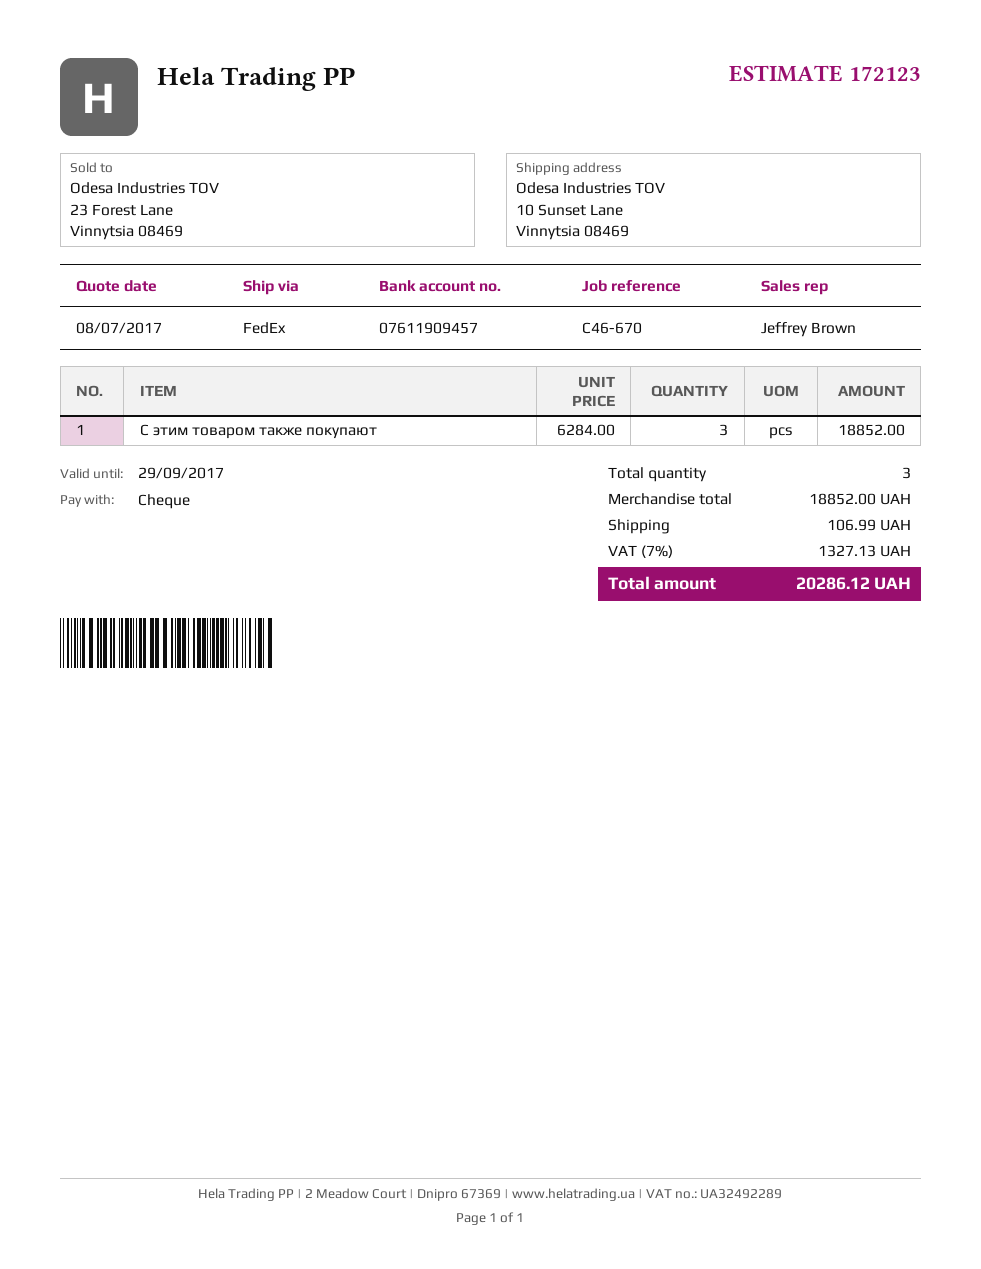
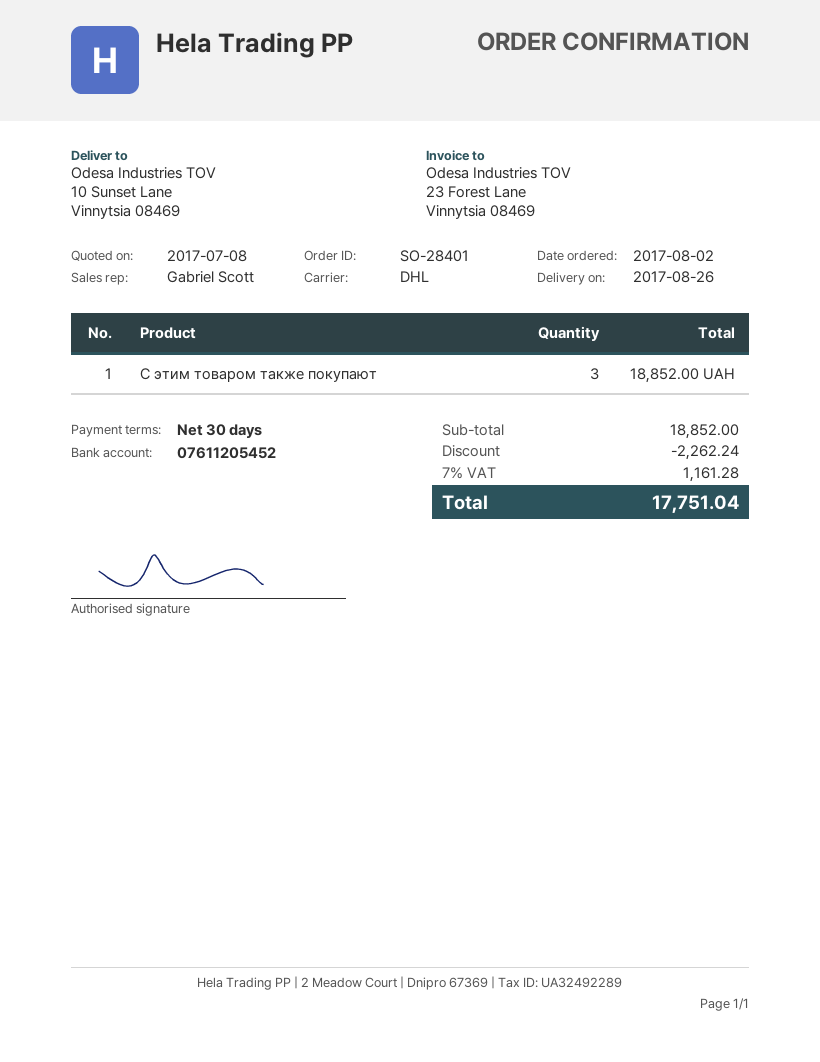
sales rep: Jeffrey Brown -> Gabriel Scott
bank account: 07611909457 -> 07611205452
shipping method: FedEx -> DHL
discount: none -> 2262.24
shipping: 106.99 -> none
tax: 7% = 1327.13 -> 7% = 1161.28
total: 20286.12 -> 17751.04

